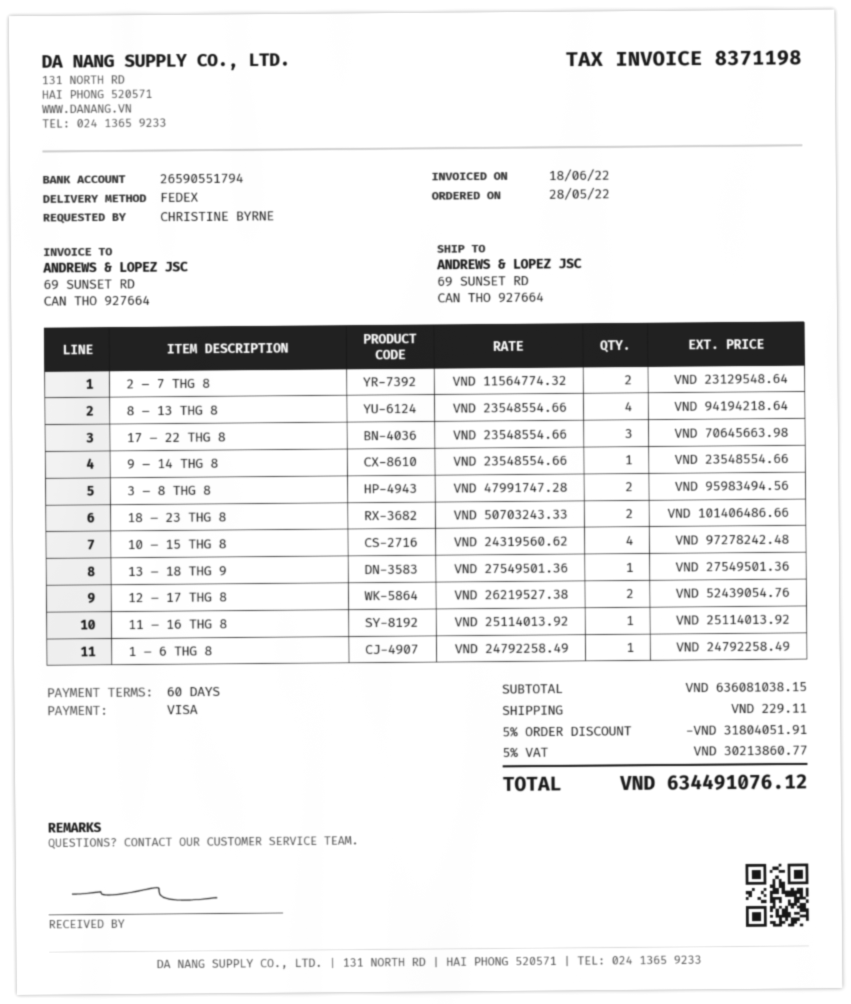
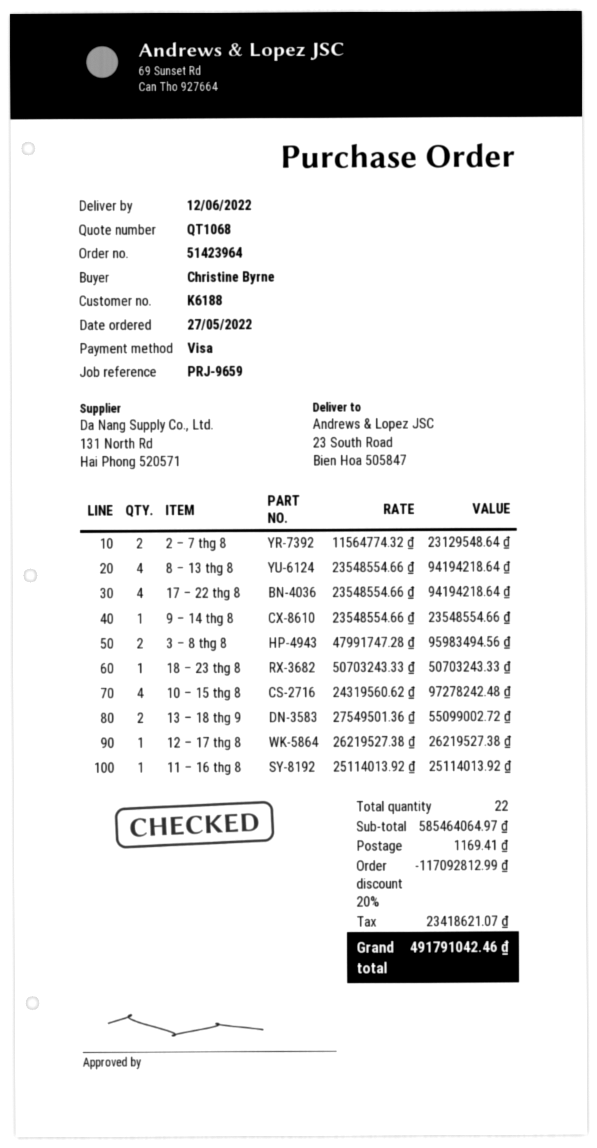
order date: 2022-05-28 -> 2022-05-27
ship to: 69 SUNSET RD, CAN THO 927664 -> 23 South Road, Bien Hoa 505847
17 – 22 THG 8: 3 x 23548554.66 = 70645663.98 -> 4 x 23548554.66 = 94194218.64
18 – 23 THG 8: 2 x 50703243.33 = 101406486.66 -> 1 x 50703243.33 = 50703243.33
13 – 18 THG 9: 1 x 27549501.36 = 27549501.36 -> 2 x 27549501.36 = 55099002.72
12 – 17 THG 8: 2 x 26219527.38 = 52439054.76 -> 1 x 26219527.38 = 26219527.38
1 – 6 THG 8: 1 x 24792258.49 = 24792258.49 -> none
subtotal: 636081038.15 -> 585464064.97
discount: 5% = 31804051.91 -> 20% = 117092812.99
shipping: 229.11 -> 1169.41
tax: 30213860.77 -> 23418621.07
total: 634491076.12 -> 491791042.46

